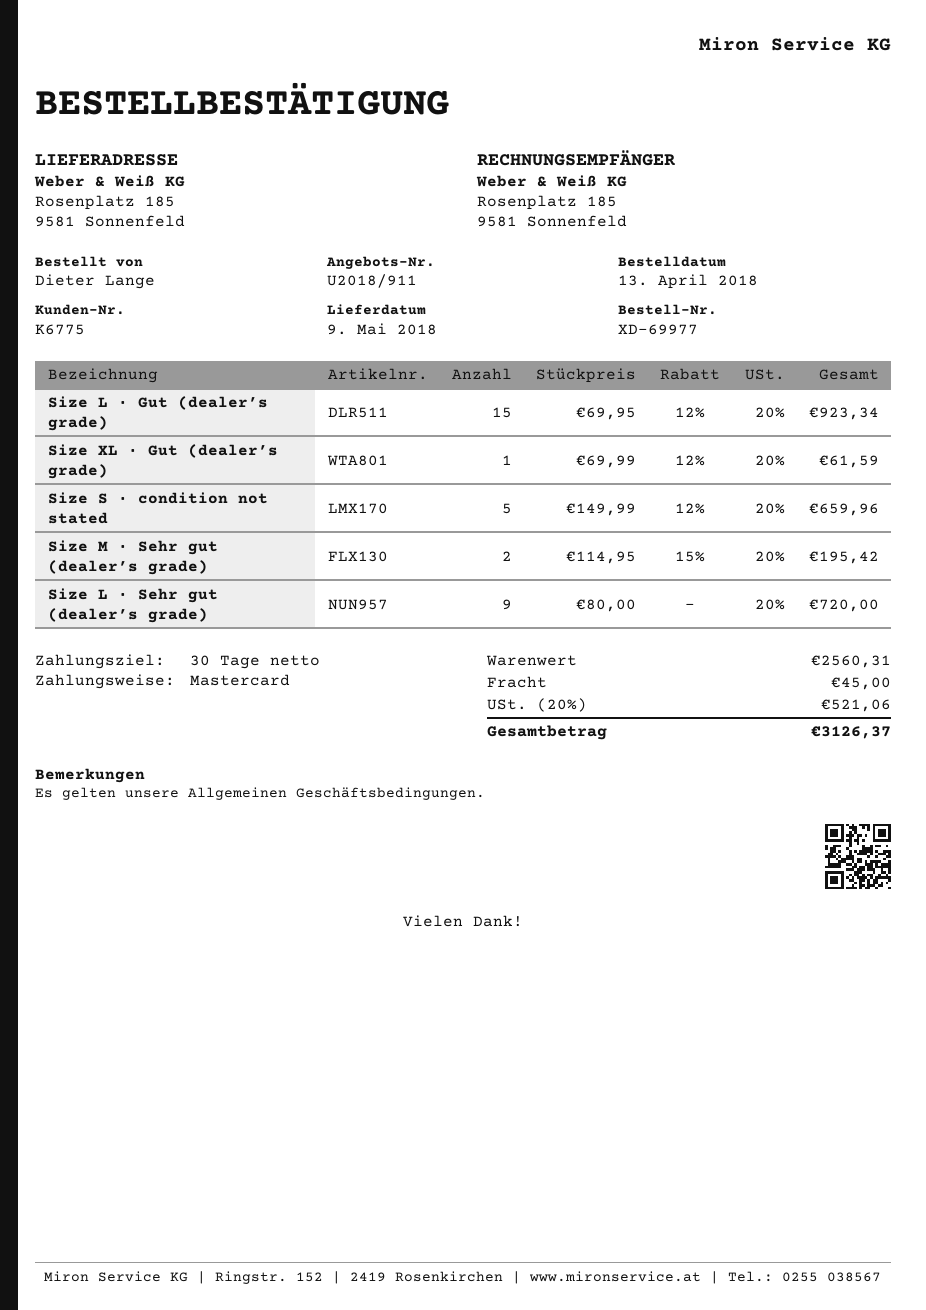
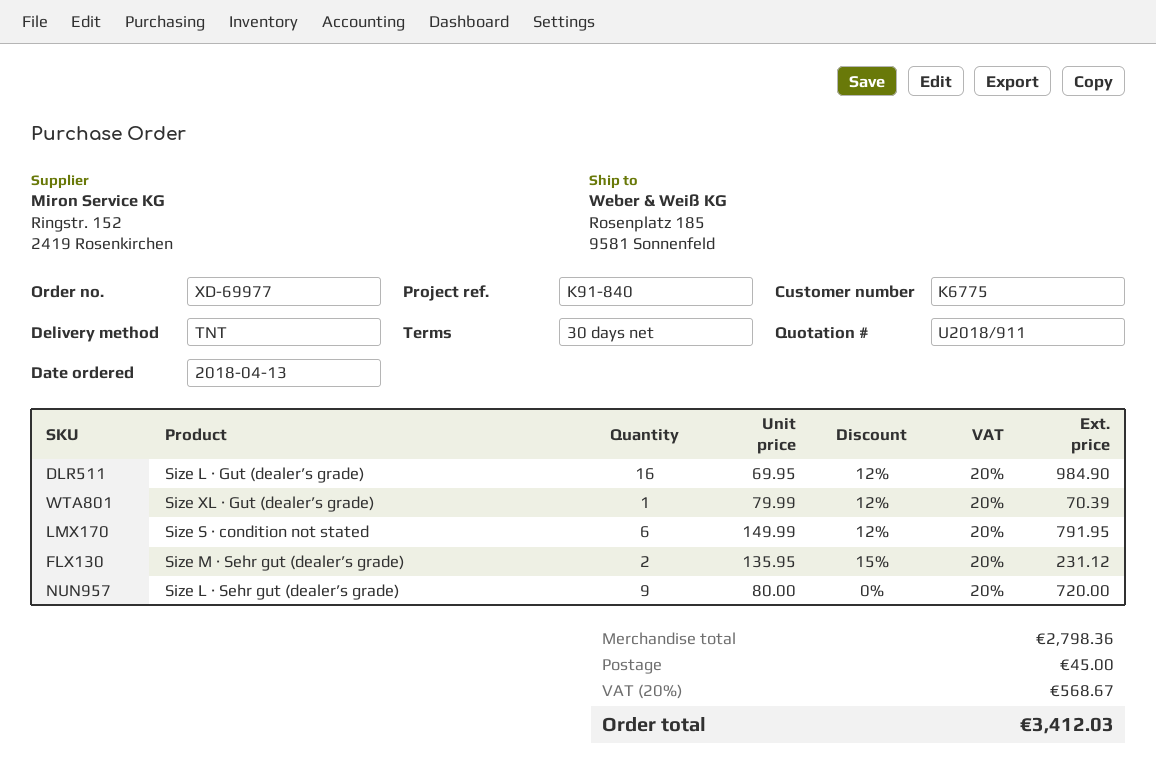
Size L · Gut (dealer’s grade): 15 x 69.95 - 12% = 923.34 -> 16 x 69.95 - 12% = 984.90
Size XL · Gut (dealer’s grade): 1 x 69.99 - 12% = 61.59 -> 1 x 79.99 - 12% = 70.39
Size S · condition not stated: 5 x 149.99 - 12% = 659.96 -> 6 x 149.99 - 12% = 791.95
Size M · Sehr gut (dealer’s grade): 2 x 114.95 - 15% = 195.42 -> 2 x 135.95 - 15% = 231.12
subtotal: 2560.31 -> 2798.36
tax: 20% = 521.06 -> 20% = 568.67
total: 3126.37 -> 3412.03

